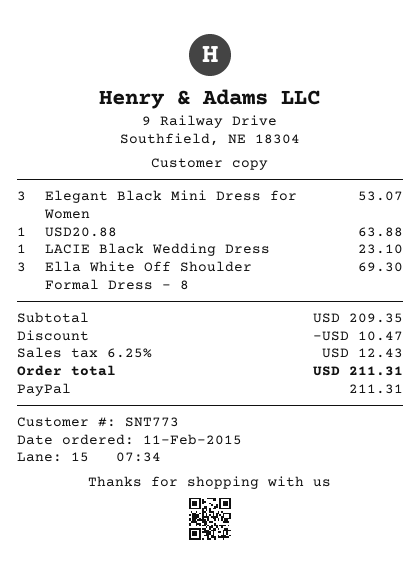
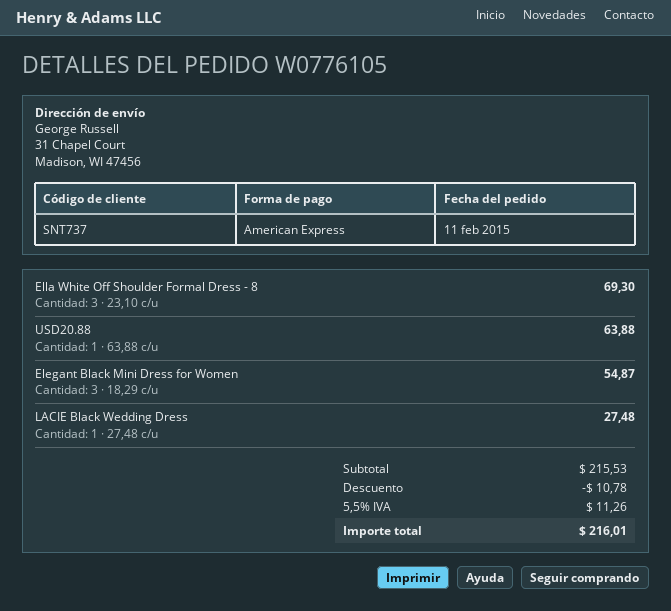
customer number: SNT773 -> SNT737
payment method: PayPal -> American Express
Elegant Black Mini Dress for Women: 3 for 53.07 -> 3 for 54.87
LACIE Black Wedding Dress: 1 for 23.10 -> 1 for 27.48
subtotal: 209.35 -> 215.53
discount: 10.47 -> 10.78
tax: 6.25% = 12.43 -> 5.5% = 11.26
total: 211.31 -> 216.01

